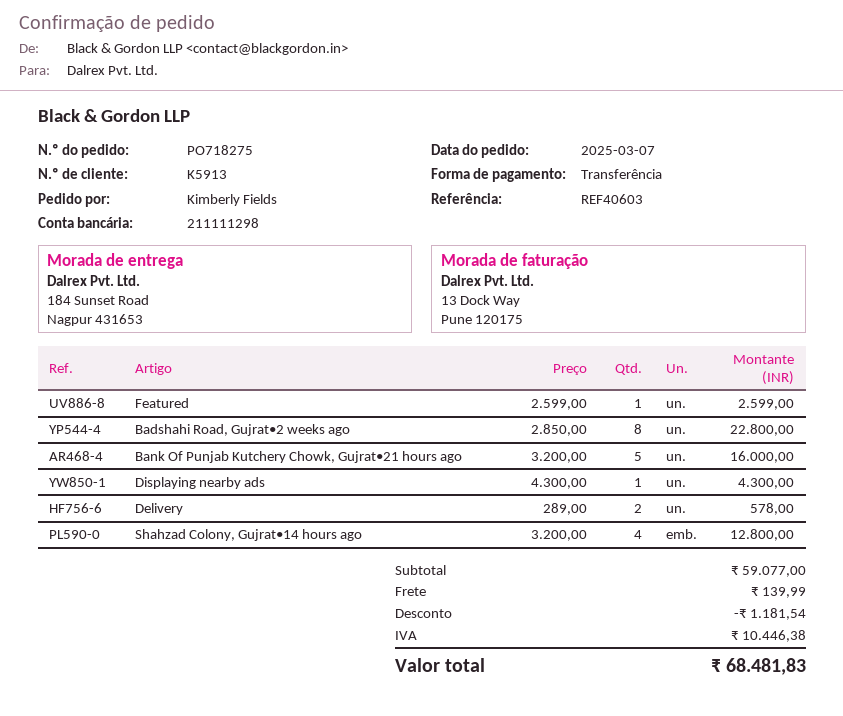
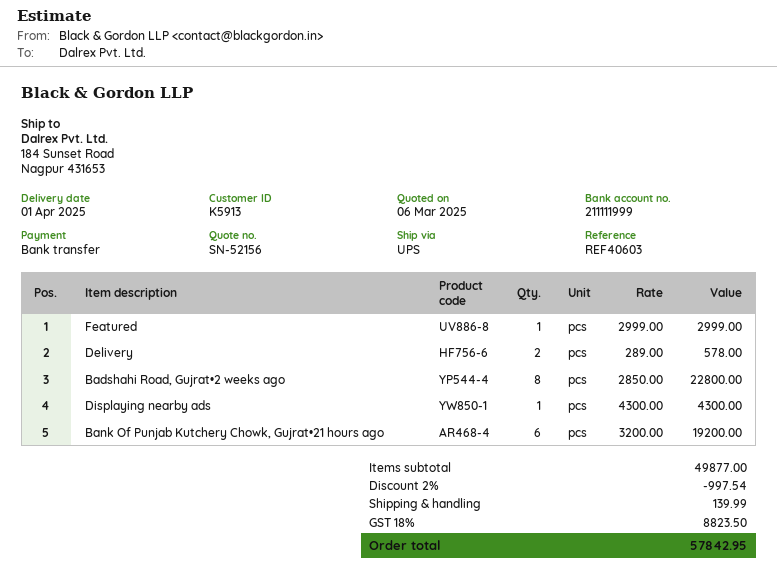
bank account: 211111298 -> 211111999
Featured: 1 x 2599.00 = 2599.00 -> 1 x 2999.00 = 2999.00
Bank Of Punjab Kutchery Chowk, Gujrat•21 hours ago: 5 x 3200.00 = 16000.00 -> 6 x 3200.00 = 19200.00
Shahzad Colony, Gujrat•14 hours ago: 4 x 3200.00 = 12800.00 -> none
subtotal: 59077.00 -> 49877.00
discount: 1181.54 -> 997.54
tax: 10446.38 -> 8823.50
total: 68481.83 -> 57842.95

